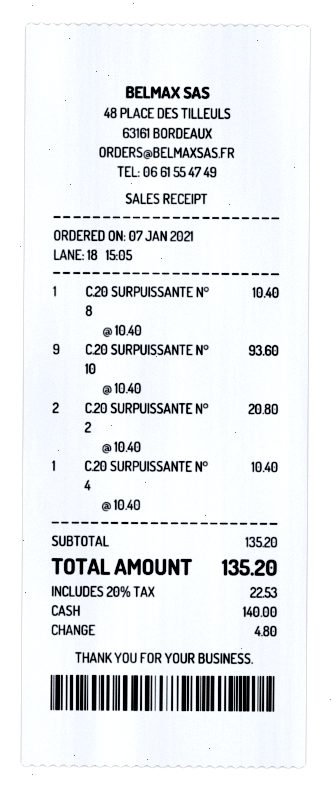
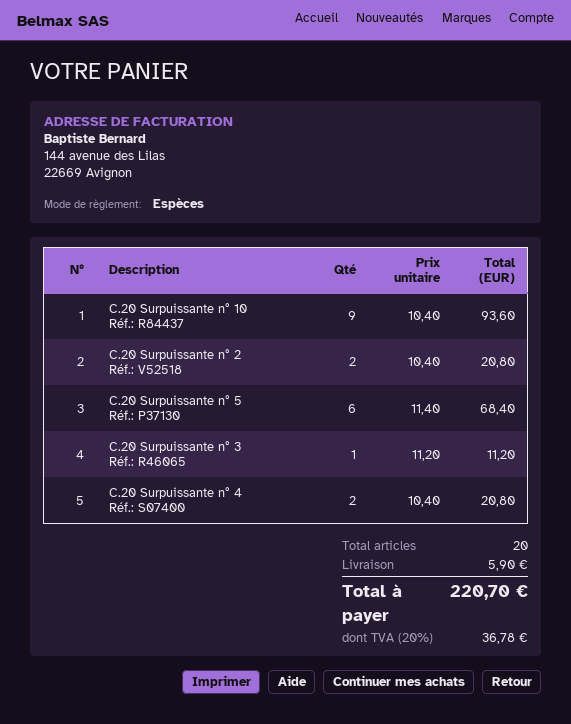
C.20 SURPUISSANTE N° 8: 1 x 10.40 = 10.40 -> none
C.20 SURPUISSANTE N° 4: 1 x 10.40 = 10.40 -> 2 x 10.40 = 20.80
C.20 Surpuissante n° 5: none -> 6 x 11.40 = 68.40
C.20 Surpuissante n° 3: none -> 1 x 11.20 = 11.20
shipping: none -> 5.90
tax: 20% = 22.53 -> 20% = 36.78
total: 135.20 -> 220.70

